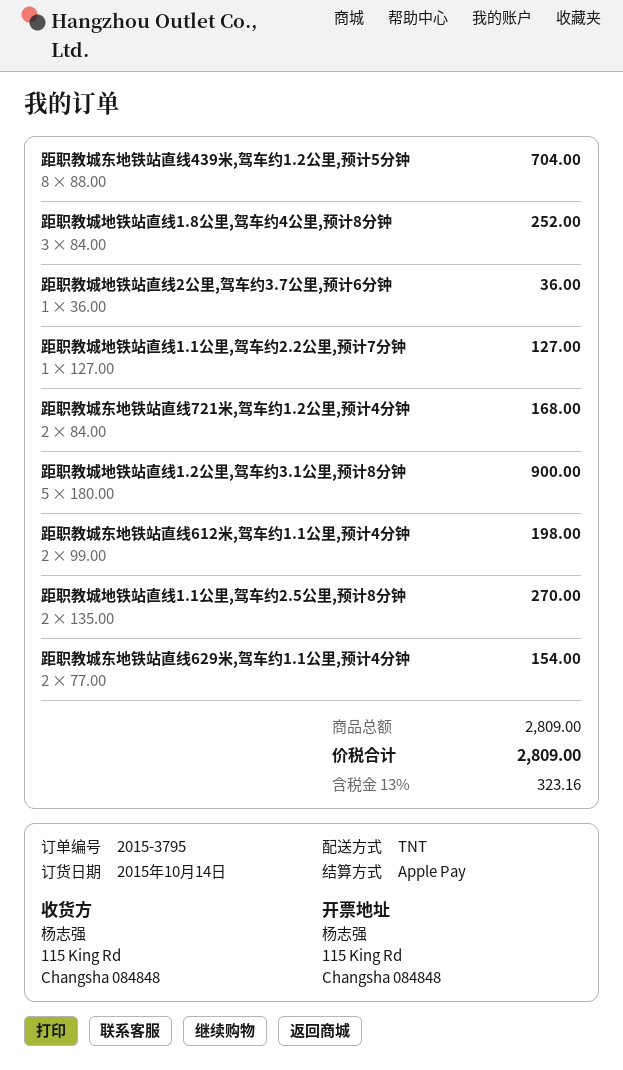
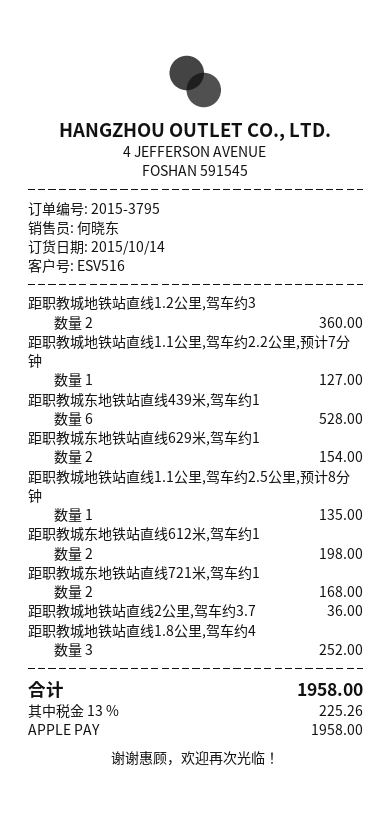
距职教城东地铁站直线439米,驾车约1.2公里,预计5分钟: 8 for 704.00 -> 6 for 528.00
距职教城地铁站直线1.2公里,驾车约3.1公里,预计8分钟: 5 for 900.00 -> 2 for 360.00
距职教城地铁站直线1.1公里,驾车约2.5公里,预计8分钟: 2 for 270.00 -> 1 for 135.00
tax: 13% = 323.16 -> 13% = 225.26
total: 2809.00 -> 1958.00

